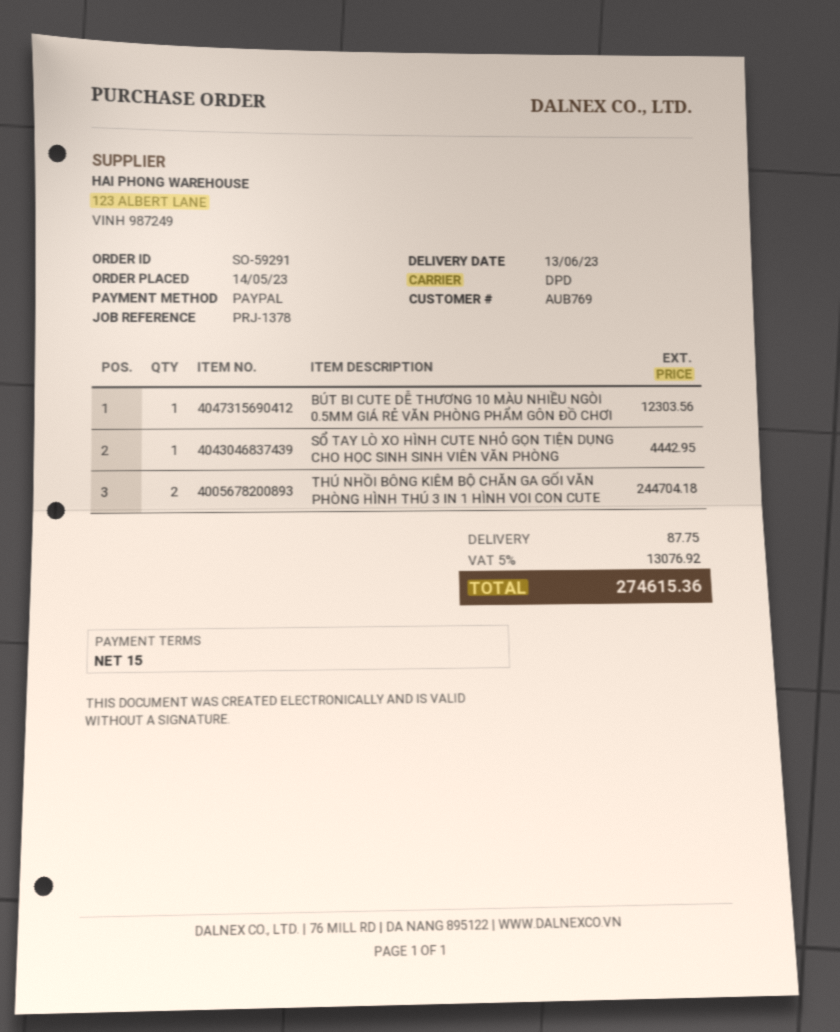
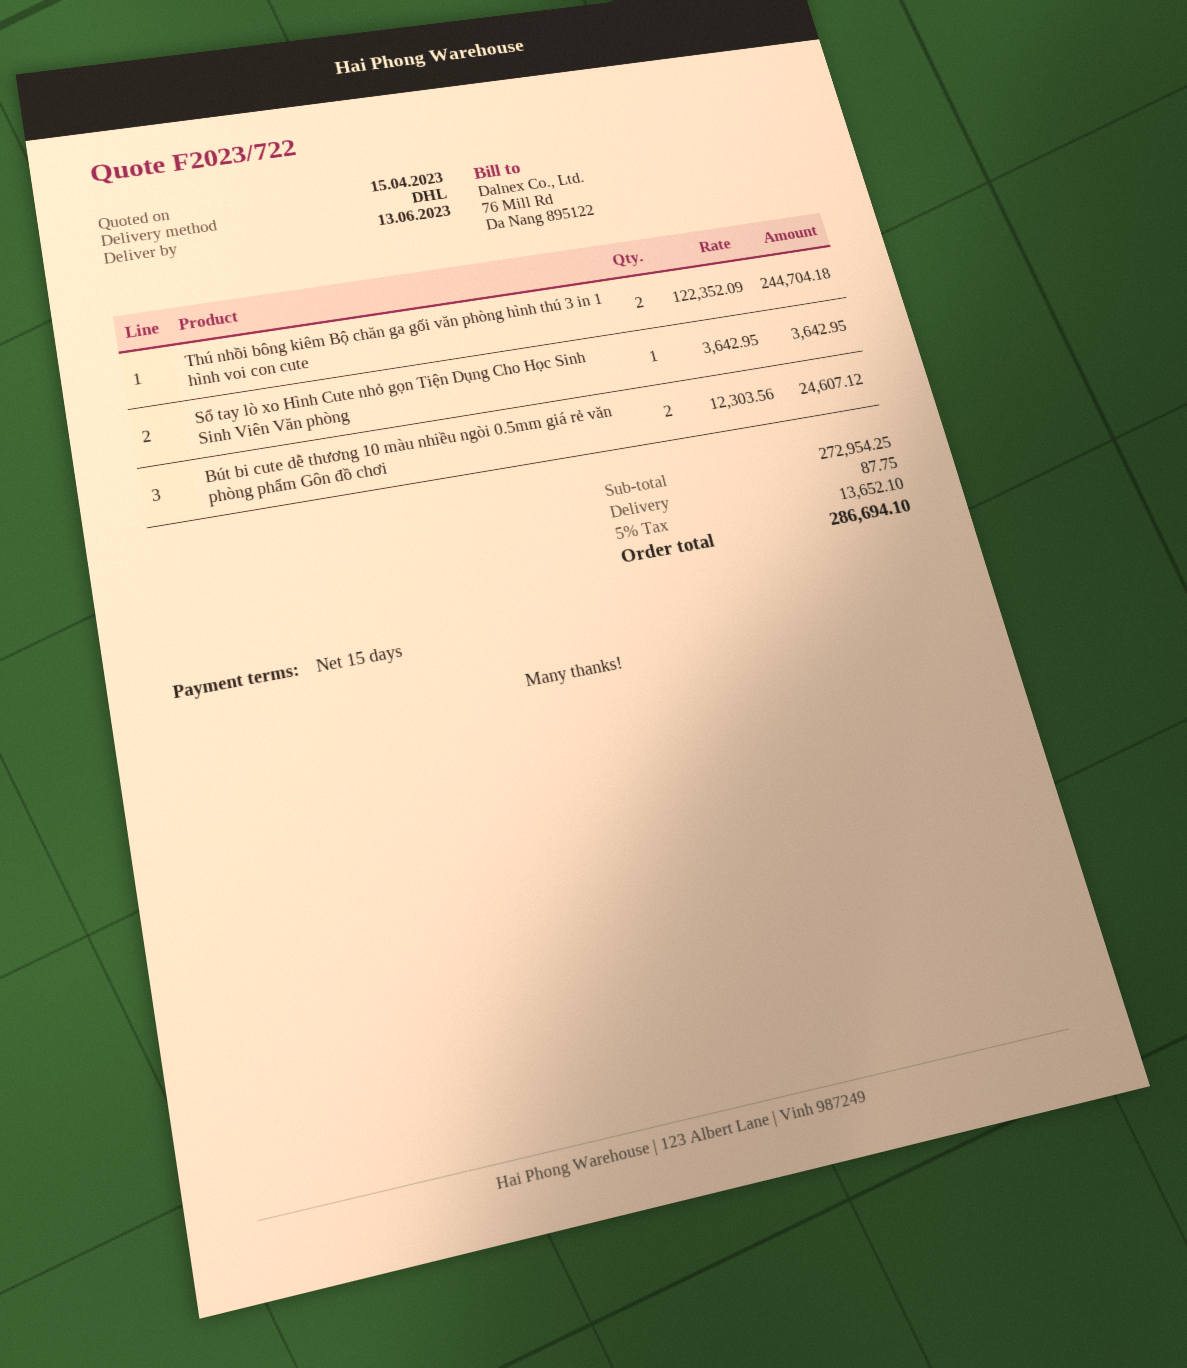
shipping method: DPD -> DHL
BÚT BI CUTE DỄ THƯƠNG 10 MÀU NHIỀU NGÒI 0.5MM GIÁ RẺ VĂN PHÒNG PHẨM GÔN ĐỒ CHƠI: 1 for 12303.56 -> 2 for 24607.12
SỔ TAY LÒ XO HÌNH CUTE NHỎ GỌN TIỆN DỤNG CHO HỌC SINH SINH VIÊN VĂN PHÒNG: 1 for 4442.95 -> 1 for 3642.95
tax: 5% = 13076.92 -> 5% = 13652.10
total: 274615.36 -> 286694.10

